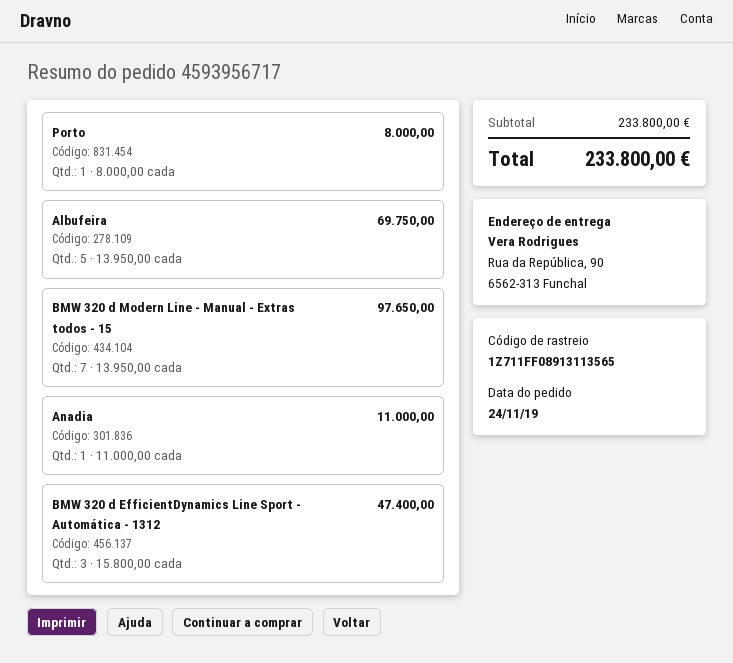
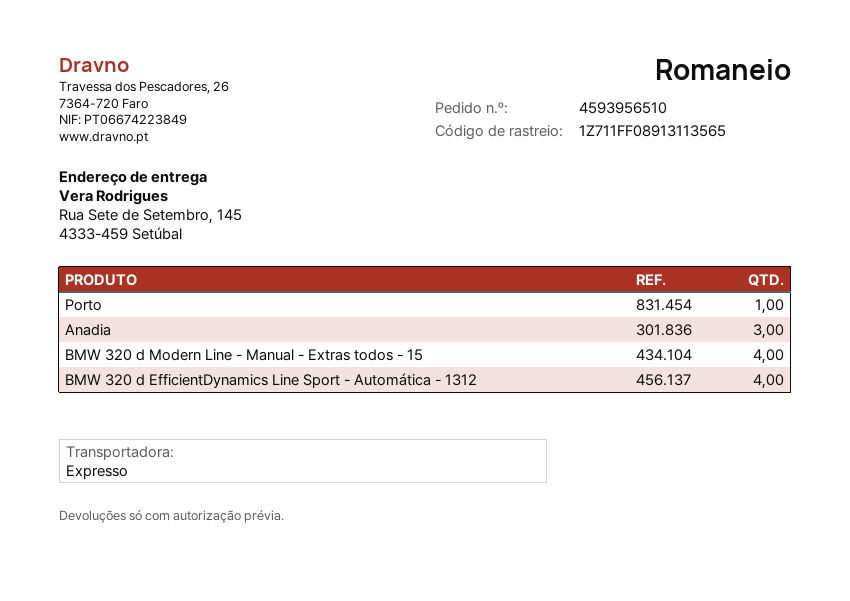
order number: 4593956717 -> 4593956510
ship to: Rua da República, 90, 6562-313 Funchal -> Rua Sete de Setembro, 145, 4333-459 Setúbal
Albufeira: 5 -> none
BMW 320 d Modern Line - Manual - Extras todos - 15: 7 -> 4
Anadia: 1 -> 3
BMW 320 d EfficientDynamics Line Sport - Automática - 1312: 3 -> 4

